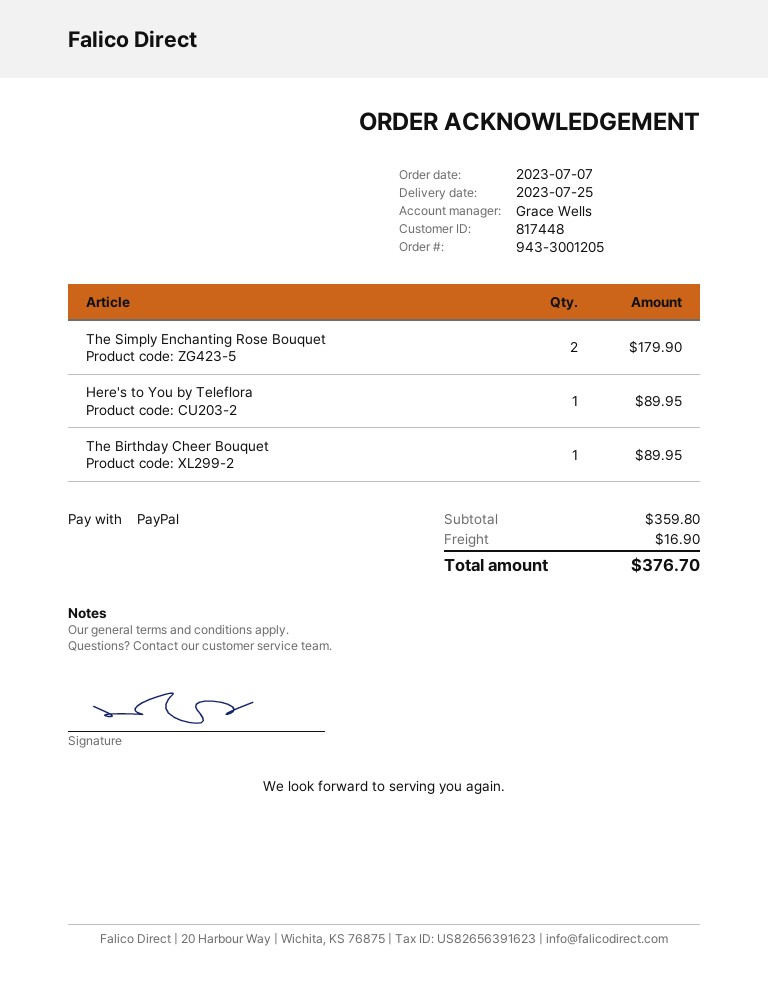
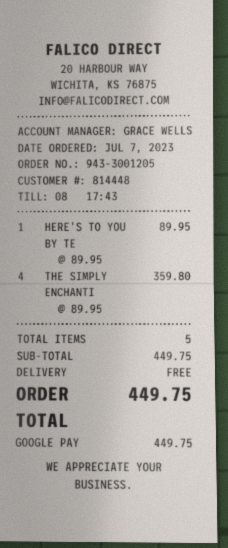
customer number: 817448 -> 814448
payment method: PayPal -> Google Pay
The Simply Enchanting Rose Bouquet: 2 for 179.90 -> 4 for 359.80
The Birthday Cheer Bouquet: 1 for 89.95 -> none
subtotal: 359.80 -> 449.75
shipping: 16.90 -> 0.00
total: 376.70 -> 449.75

